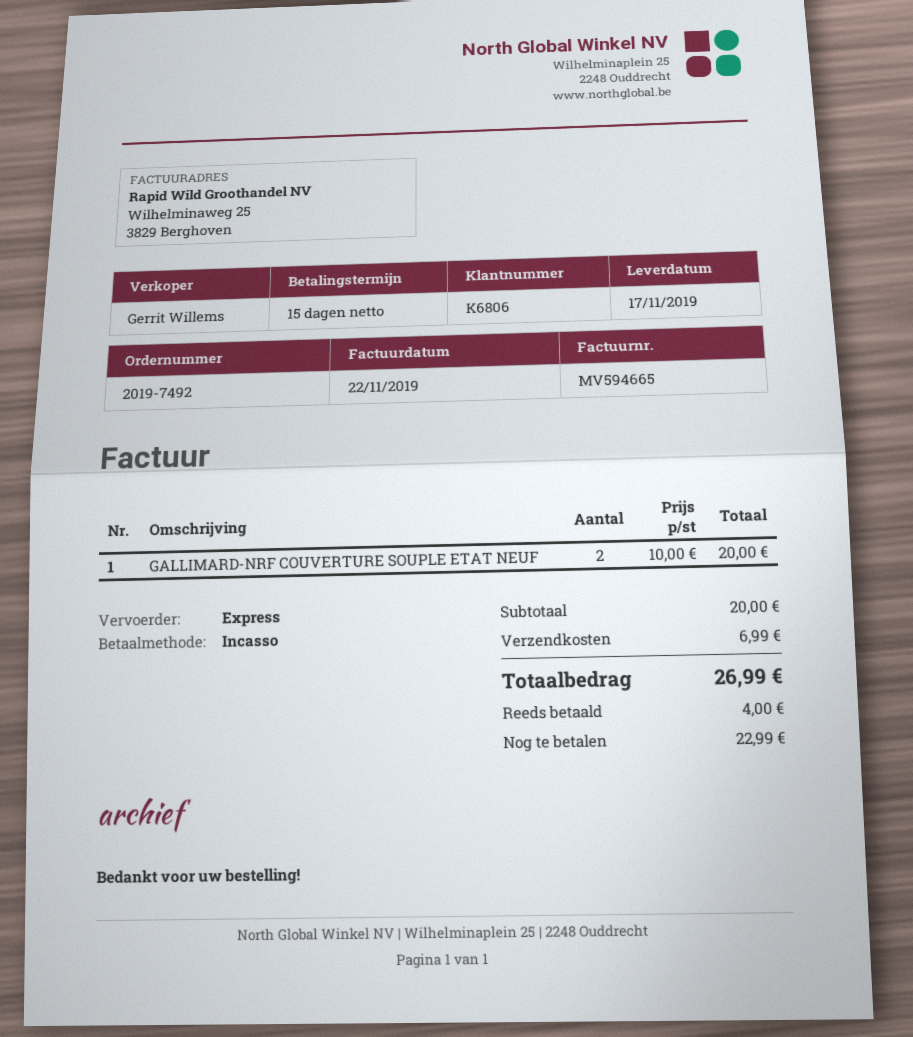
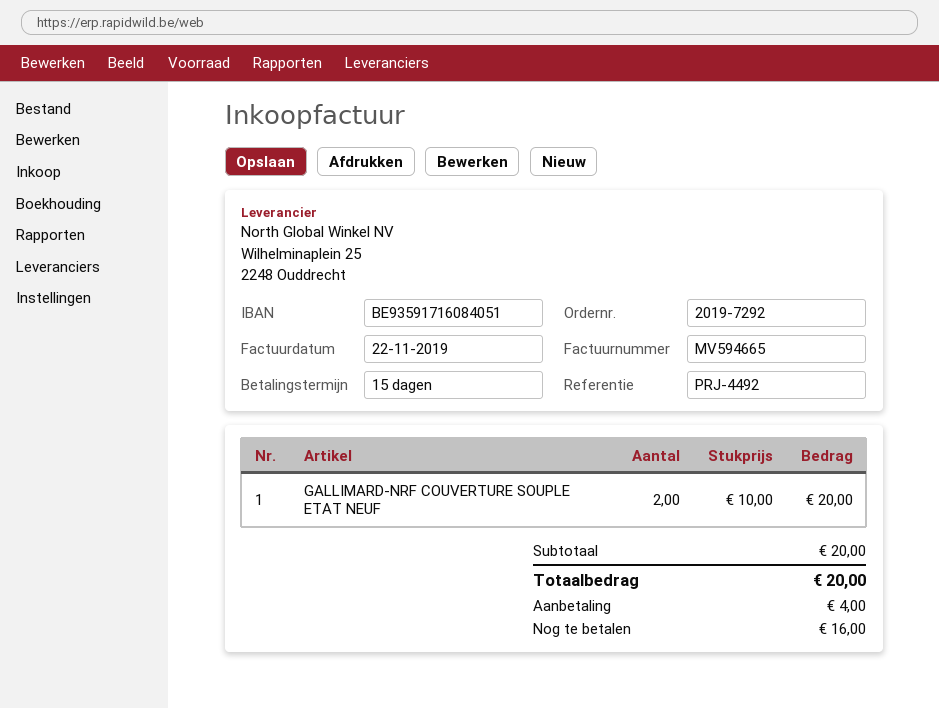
order number: 2019-7492 -> 2019-7292
shipping: 6.99 -> none
total: 26.99 -> 20.00
balance: 22.99 -> 16.00

